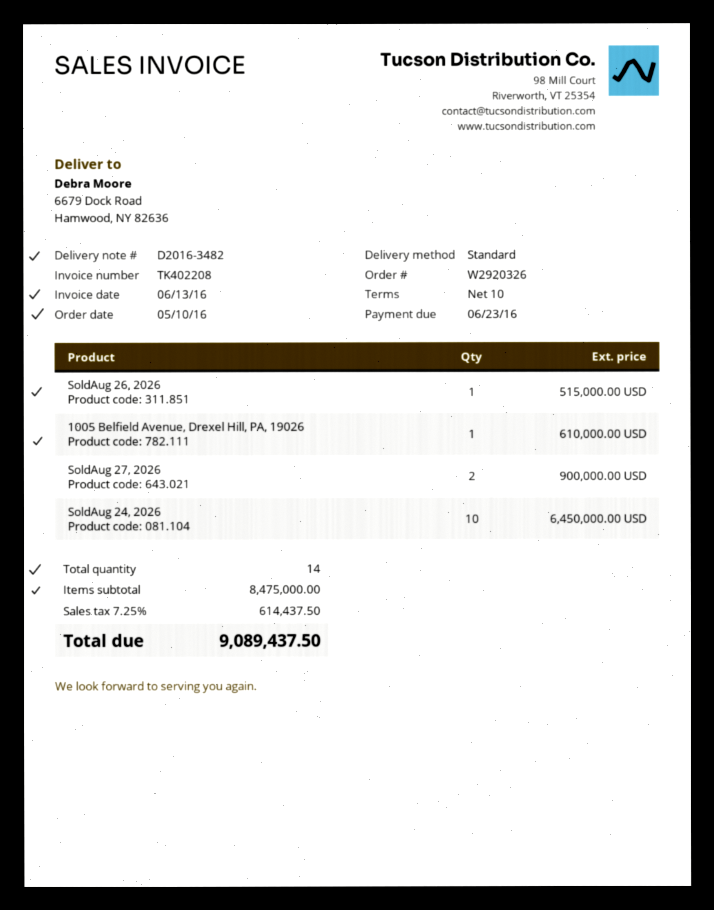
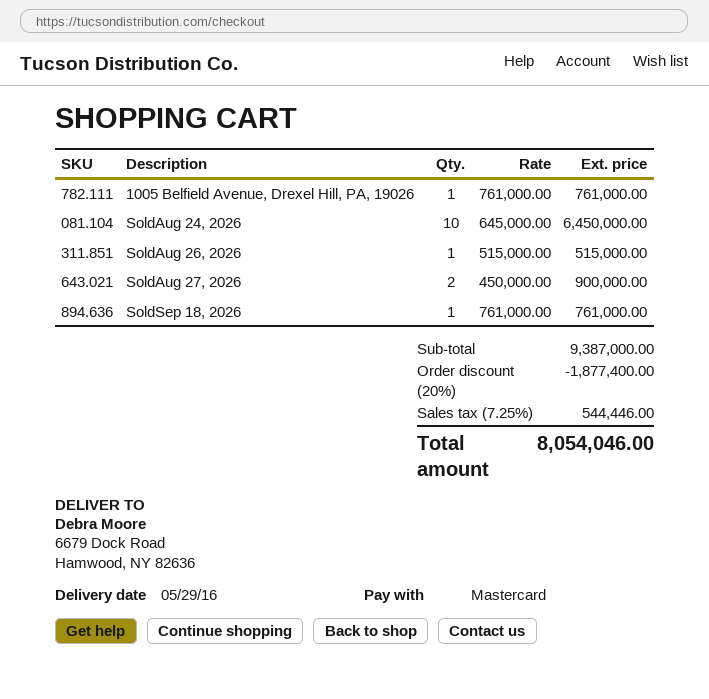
1005 Belfield Avenue, Drexel Hill, PA, 19026: 1 for 610000.00 -> 1 for 761000.00
SoldSep 18, 2026: none -> 1 for 761000.00
subtotal: 8475000.00 -> 9387000.00
discount: none -> 20% = 1877400.00
tax: 7.25% = 614437.50 -> 7.25% = 544446.00
total: 9089437.50 -> 8054046.00

